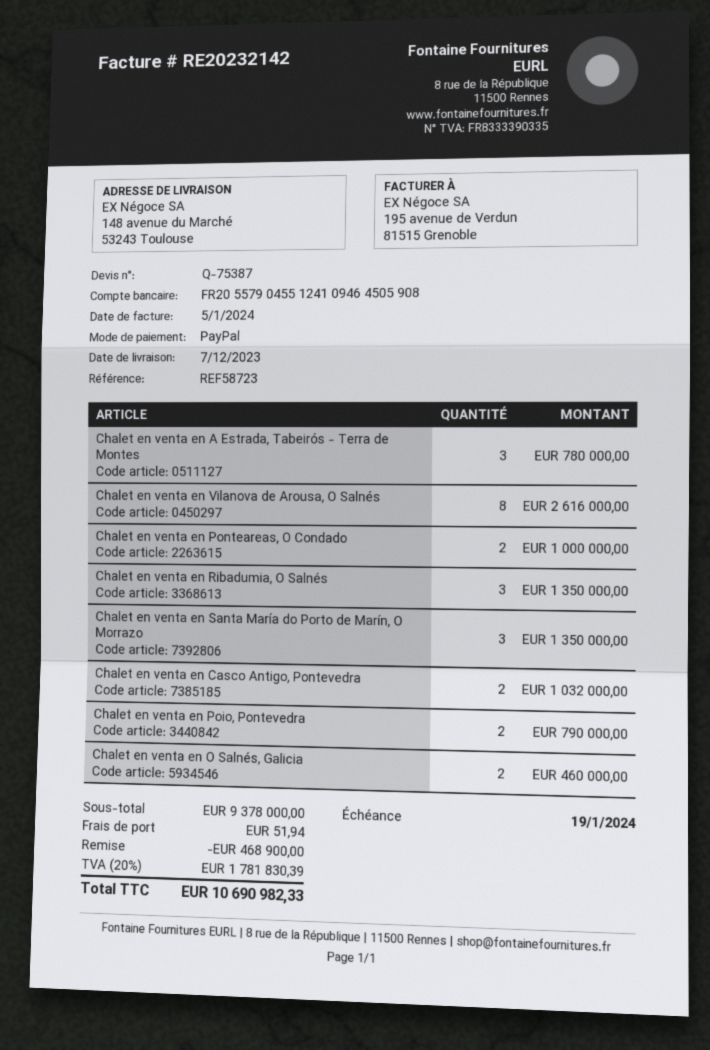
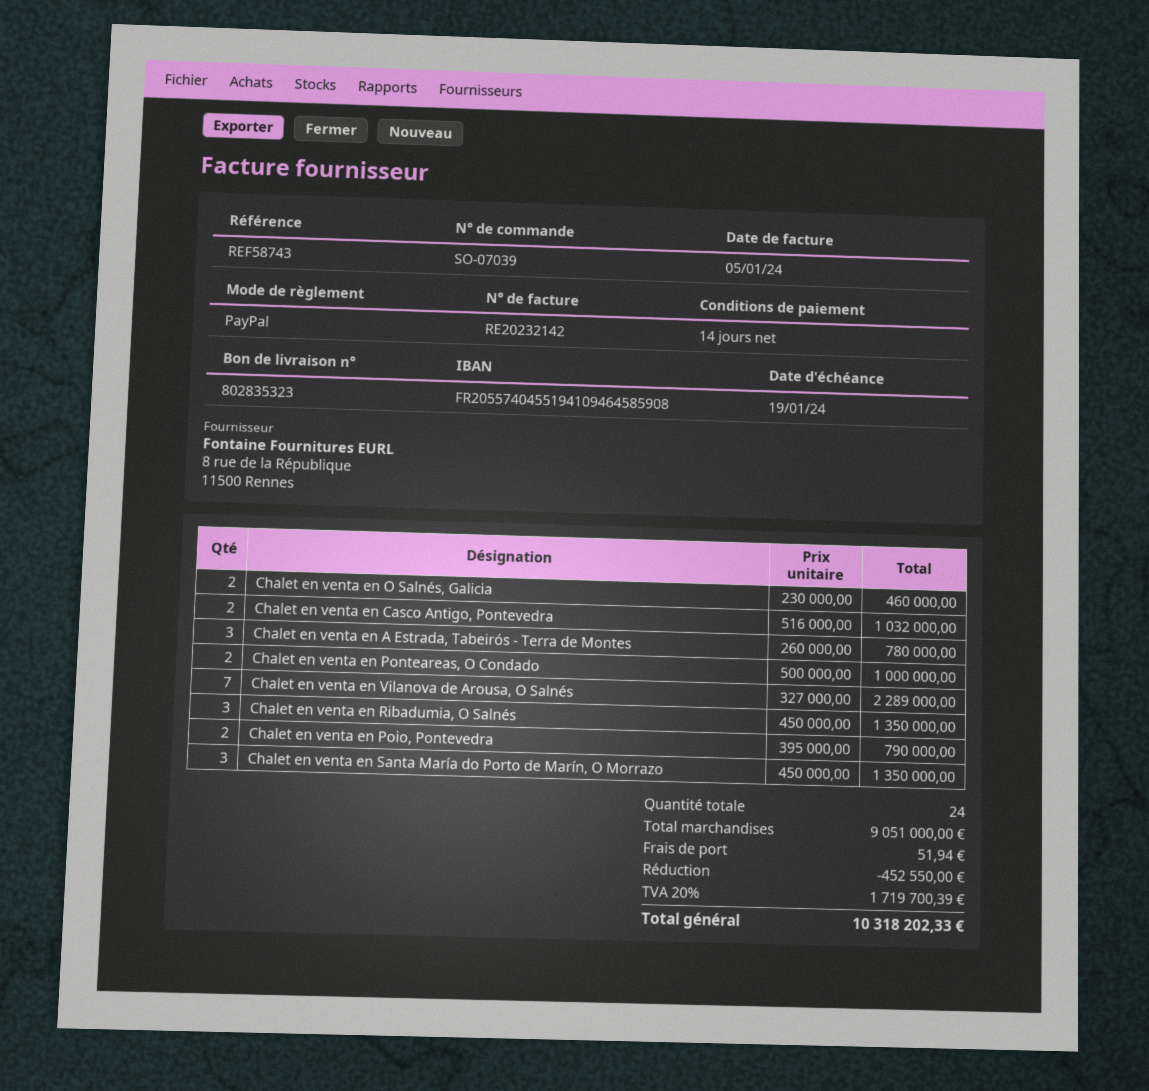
reference: REF58723 -> REF58743
bank account: FR2055790455124109464505908 -> FR2055740455194109464585908
Chalet en venta en Vilanova de Arousa, O Salnés: 8 for 2616000.00 -> 7 for 2289000.00
subtotal: 9378000.00 -> 9051000.00
discount: 468900.00 -> 452550.00
tax: 20% = 1781830.39 -> 20% = 1719700.39
total: 10690982.33 -> 10318202.33

